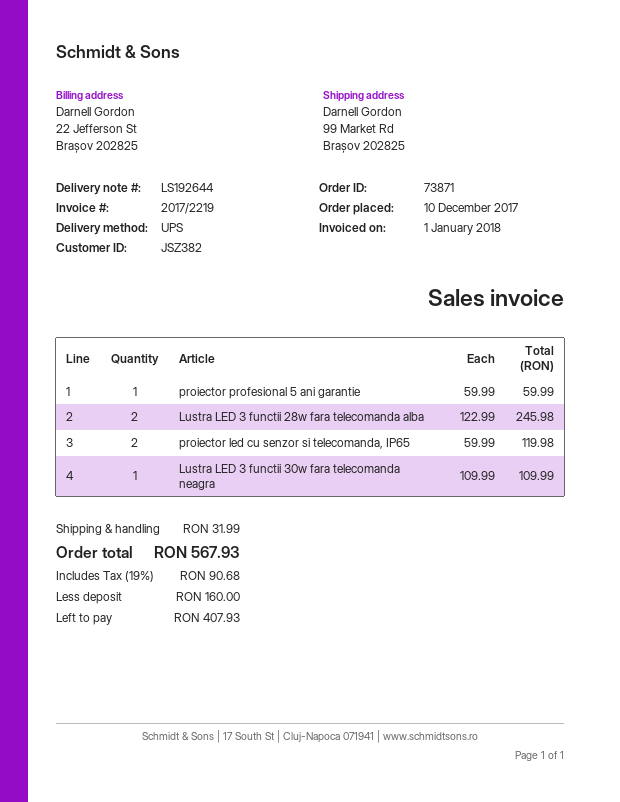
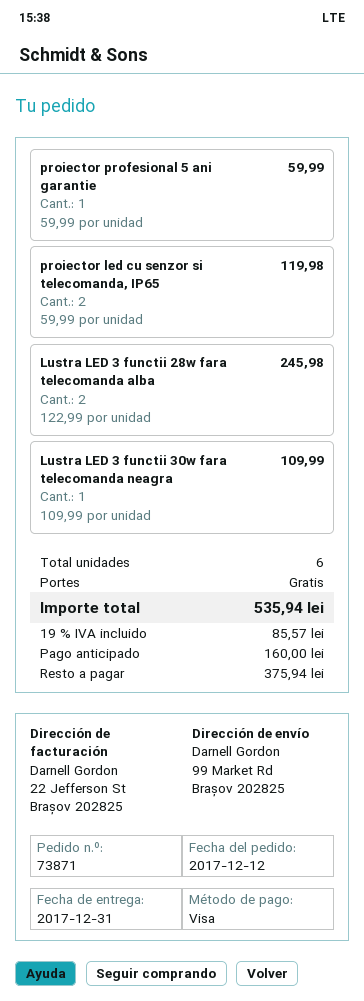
order date: 2017-12-10 -> 2017-12-12
shipping: 31.99 -> 0.00
tax: 19% = 90.68 -> 19% = 85.57
total: 567.93 -> 535.94
balance: 407.93 -> 375.94

